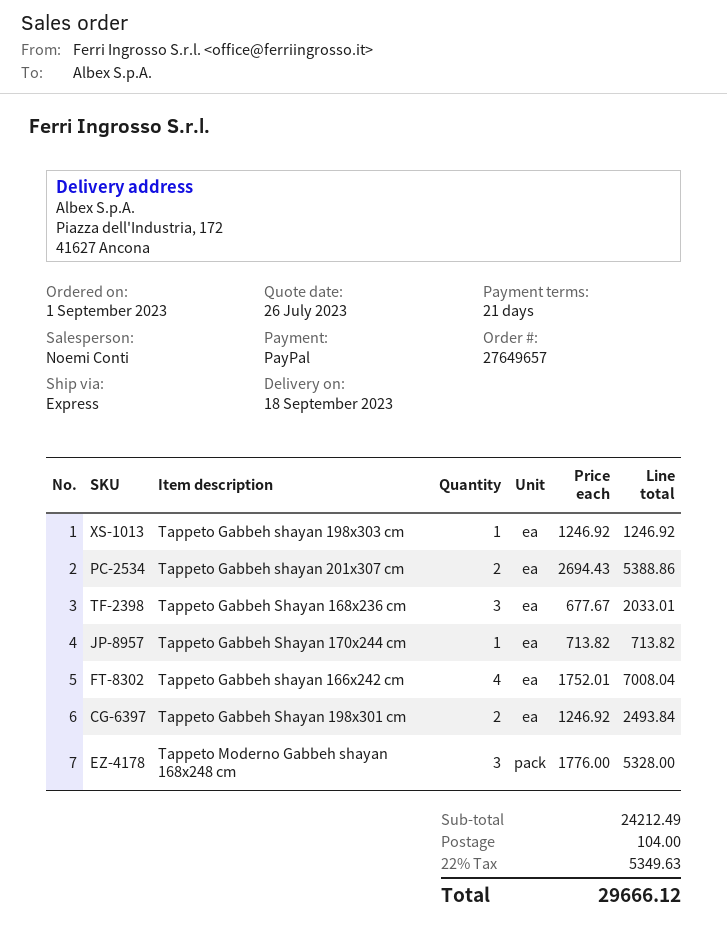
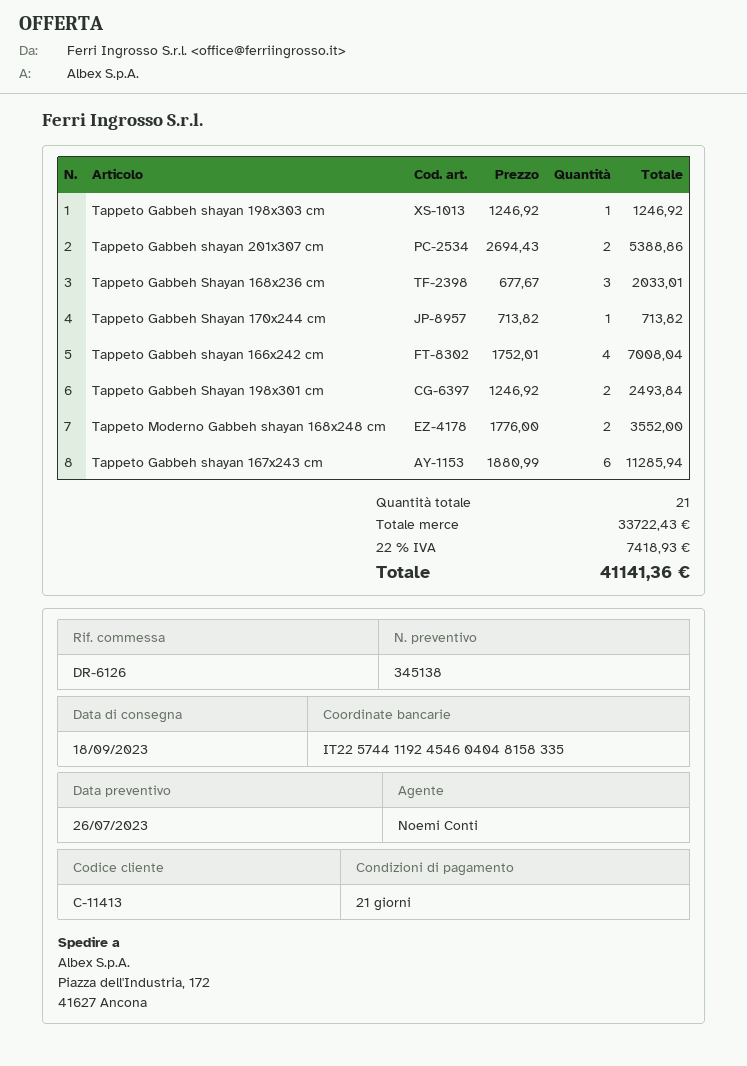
Tappeto Moderno Gabbeh shayan 168x248 cm: 3 x 1776.00 = 5328.00 -> 2 x 1776.00 = 3552.00
Tappeto Gabbeh shayan 167x243 cm: none -> 6 x 1880.99 = 11285.94
subtotal: 24212.49 -> 33722.43
shipping: 104.00 -> none
tax: 22% = 5349.63 -> 22% = 7418.93
total: 29666.12 -> 41141.36

